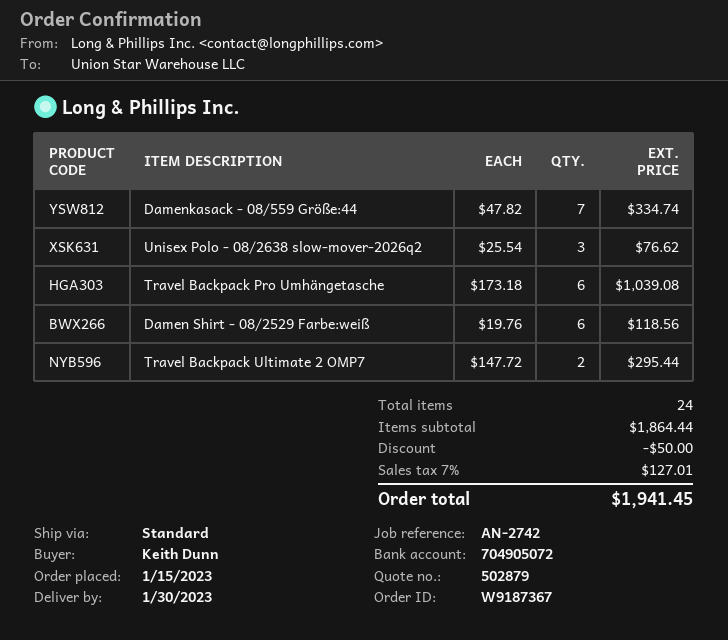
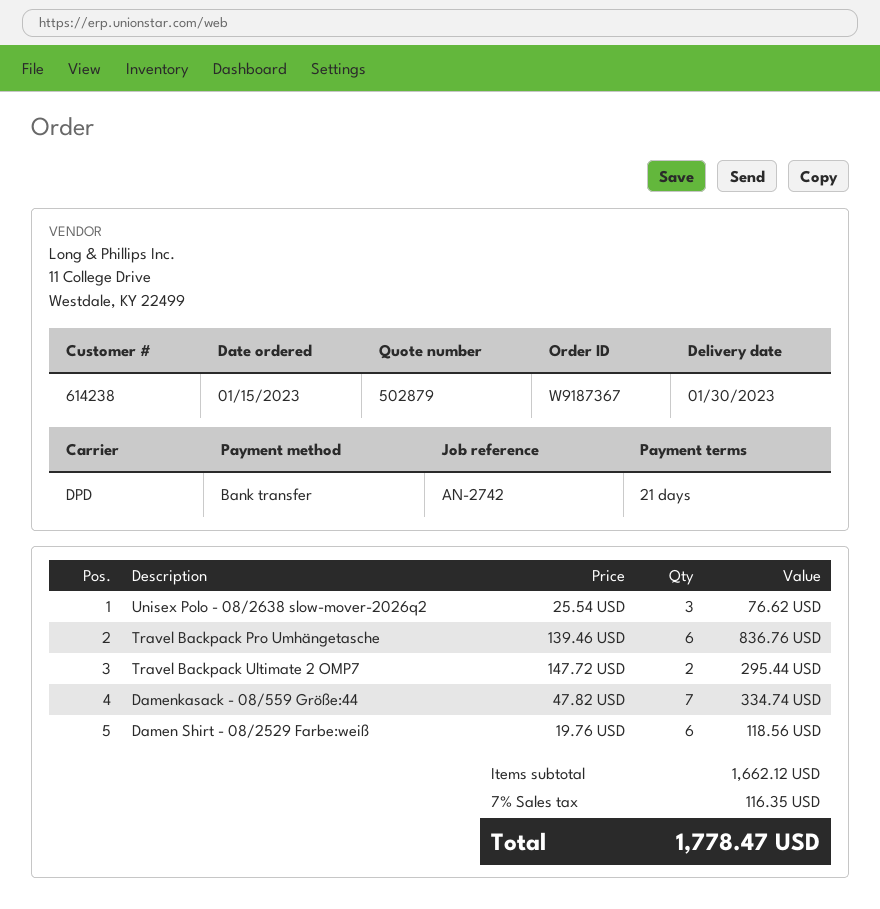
shipping method: standard -> DPD
Travel Backpack Pro Umhängetasche: 6 x 173.18 = 1039.08 -> 6 x 139.46 = 836.76
subtotal: 1864.44 -> 1662.12
discount: 50.00 -> none
tax: 7% = 127.01 -> 7% = 116.35
total: 1941.45 -> 1778.47

